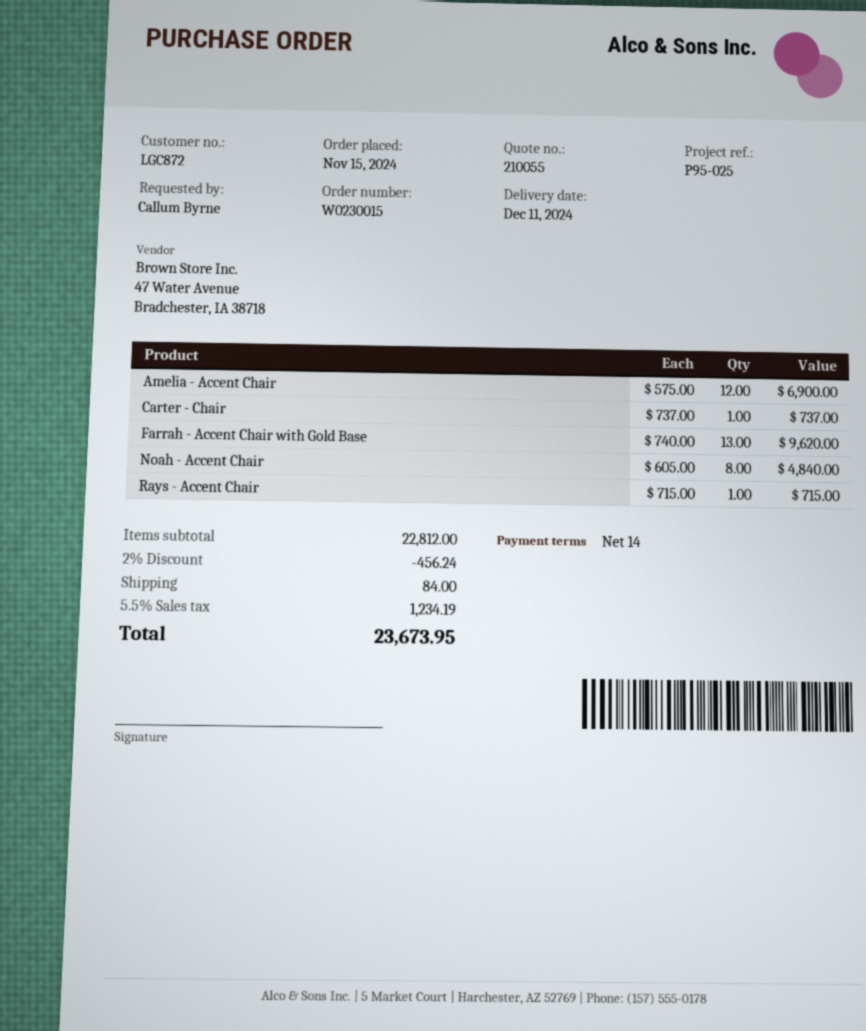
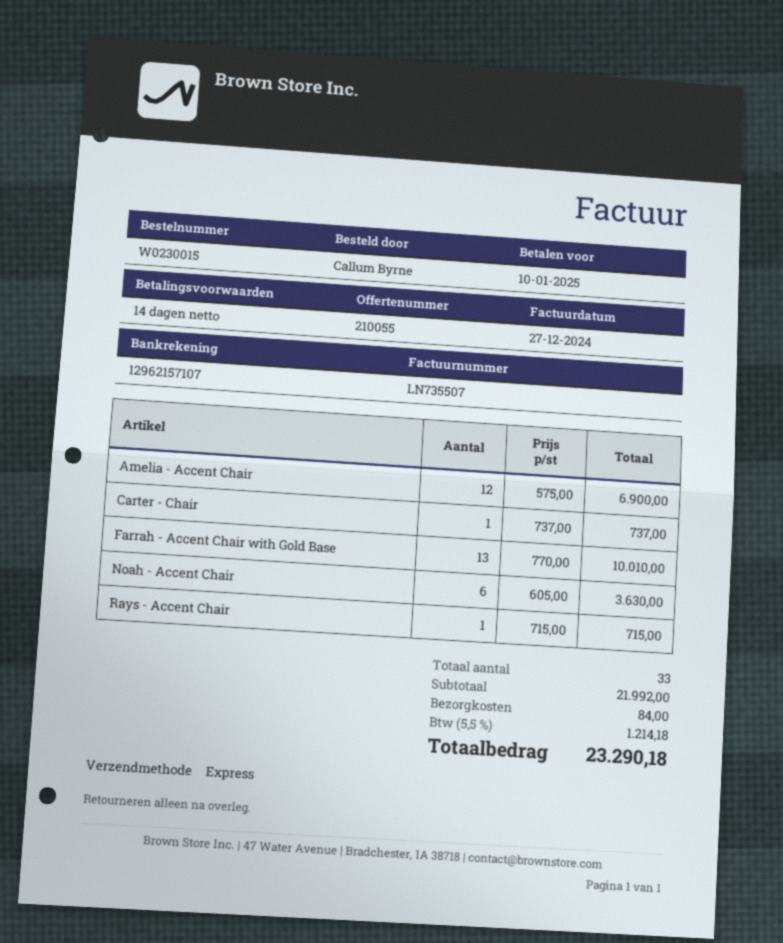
Farrah - Accent Chair with Gold Base: 13 x 740.00 = 9620.00 -> 13 x 770.00 = 10010.00
Noah - Accent Chair: 8 x 605.00 = 4840.00 -> 6 x 605.00 = 3630.00
subtotal: 22812.00 -> 21992.00
discount: 2% = 456.24 -> none
tax: 5.5% = 1234.19 -> 5.5% = 1214.18
total: 23673.95 -> 23290.18

